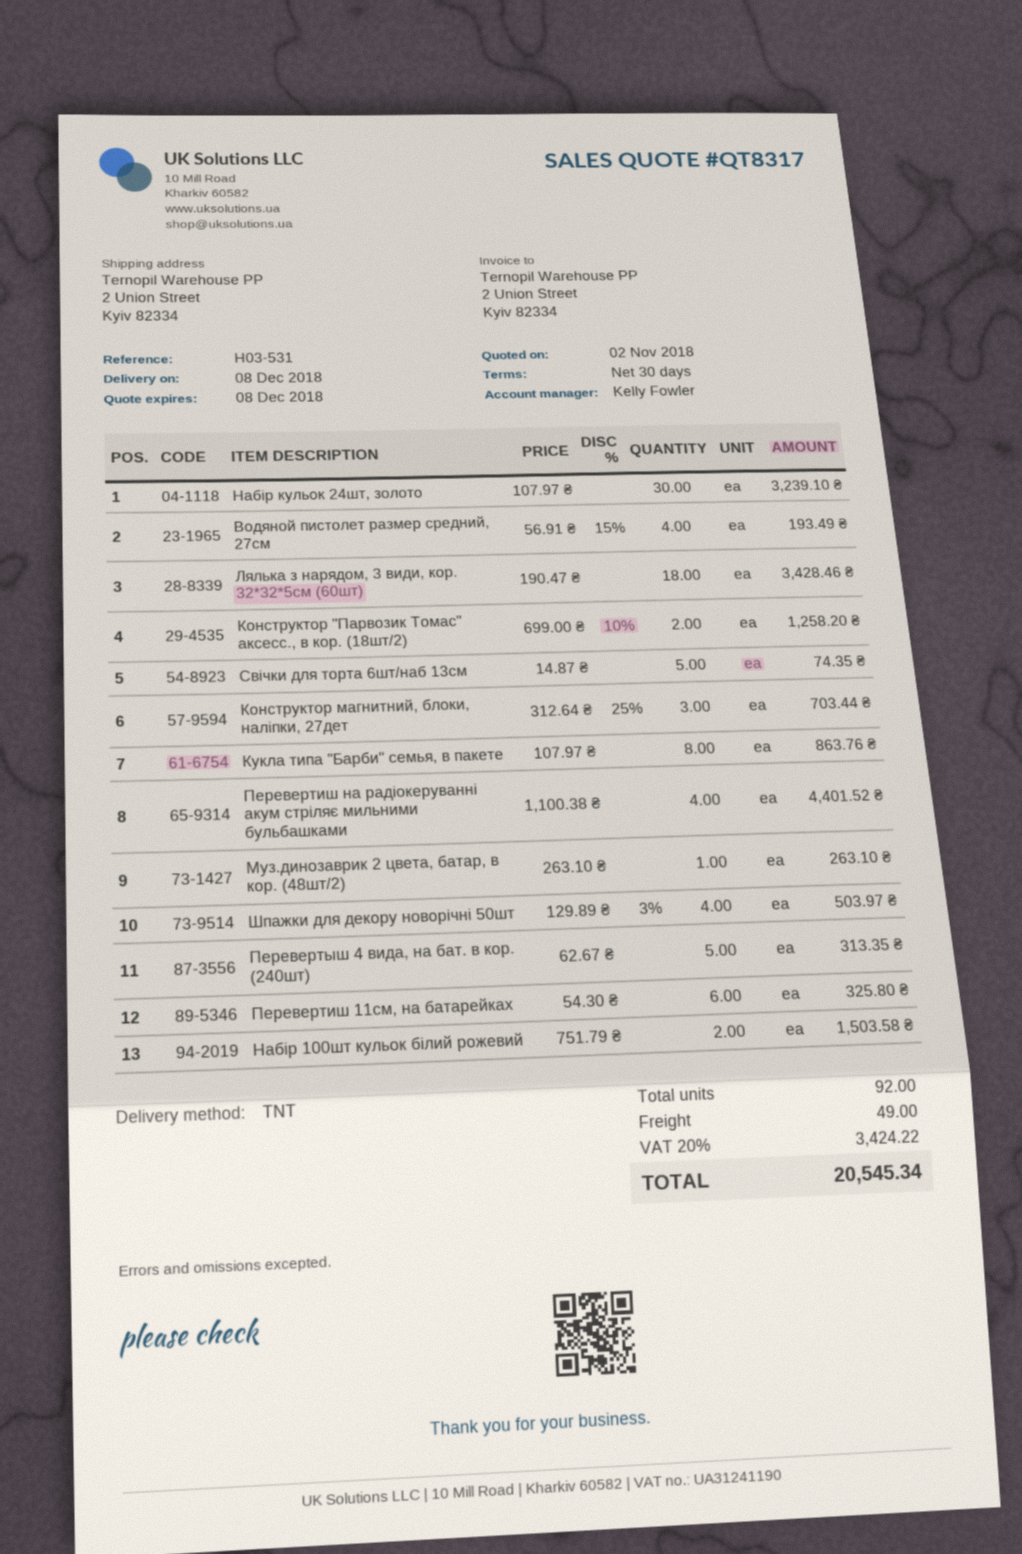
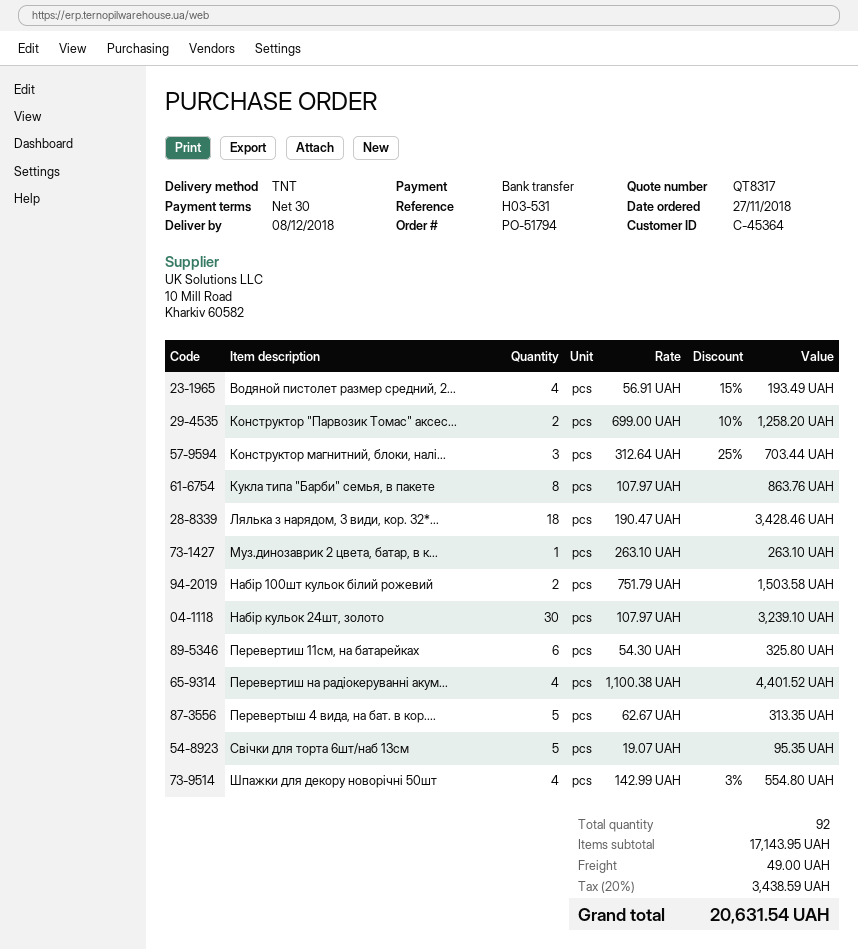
Свічки для торта 6шт/наб 13см: 5 x 14.87 = 74.35 -> 5 x 19.07 = 95.35
Шпажки для декору новорічні 50шт: 4 x 129.89 - 3% = 503.97 -> 4 x 142.99 - 3% = 554.80
tax: 20% = 3424.22 -> 20% = 3438.59
total: 20545.34 -> 20631.54

